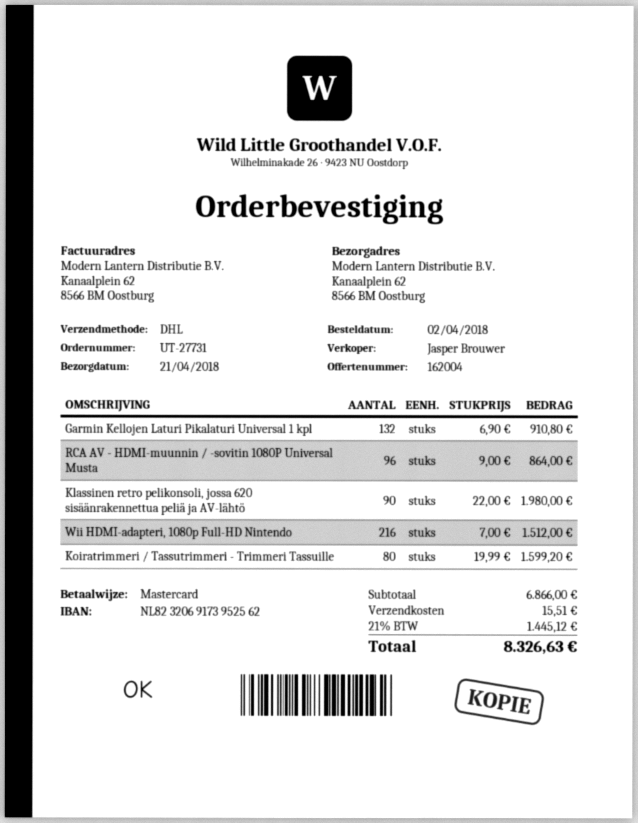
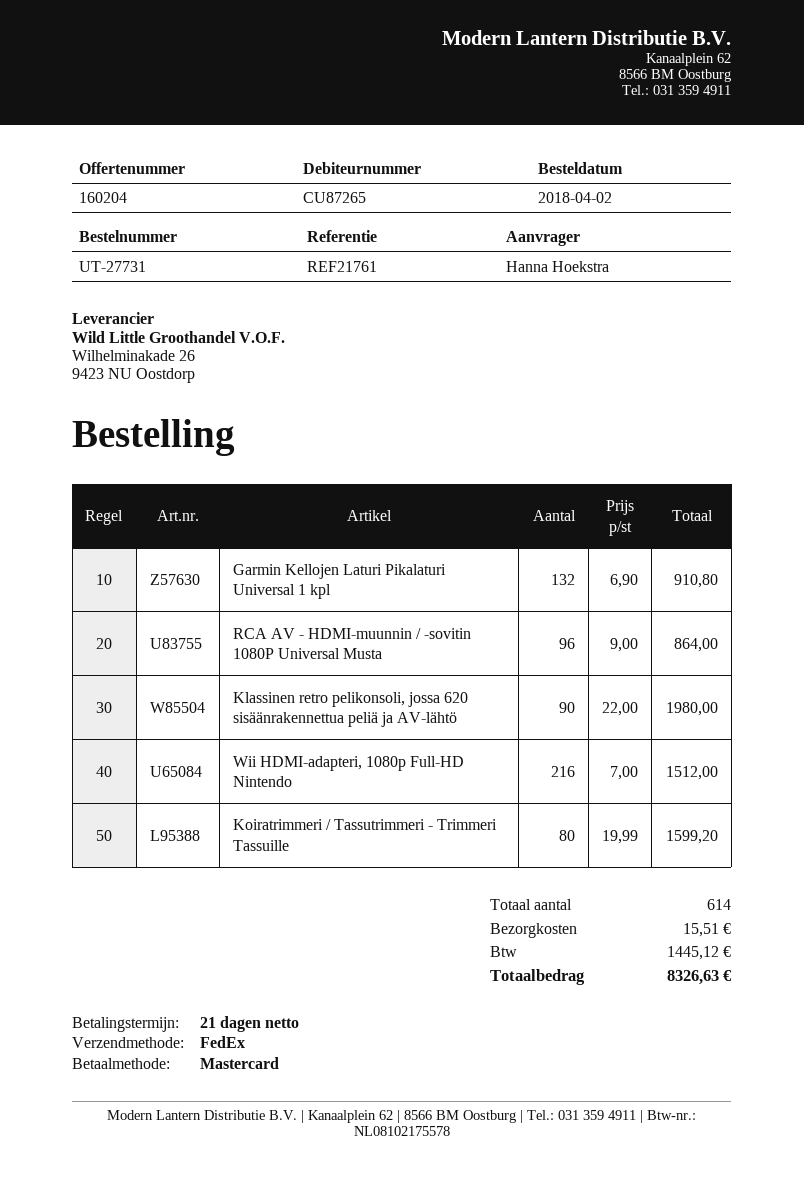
quote number: 162004 -> 160204
shipping method: DHL -> FedEx

